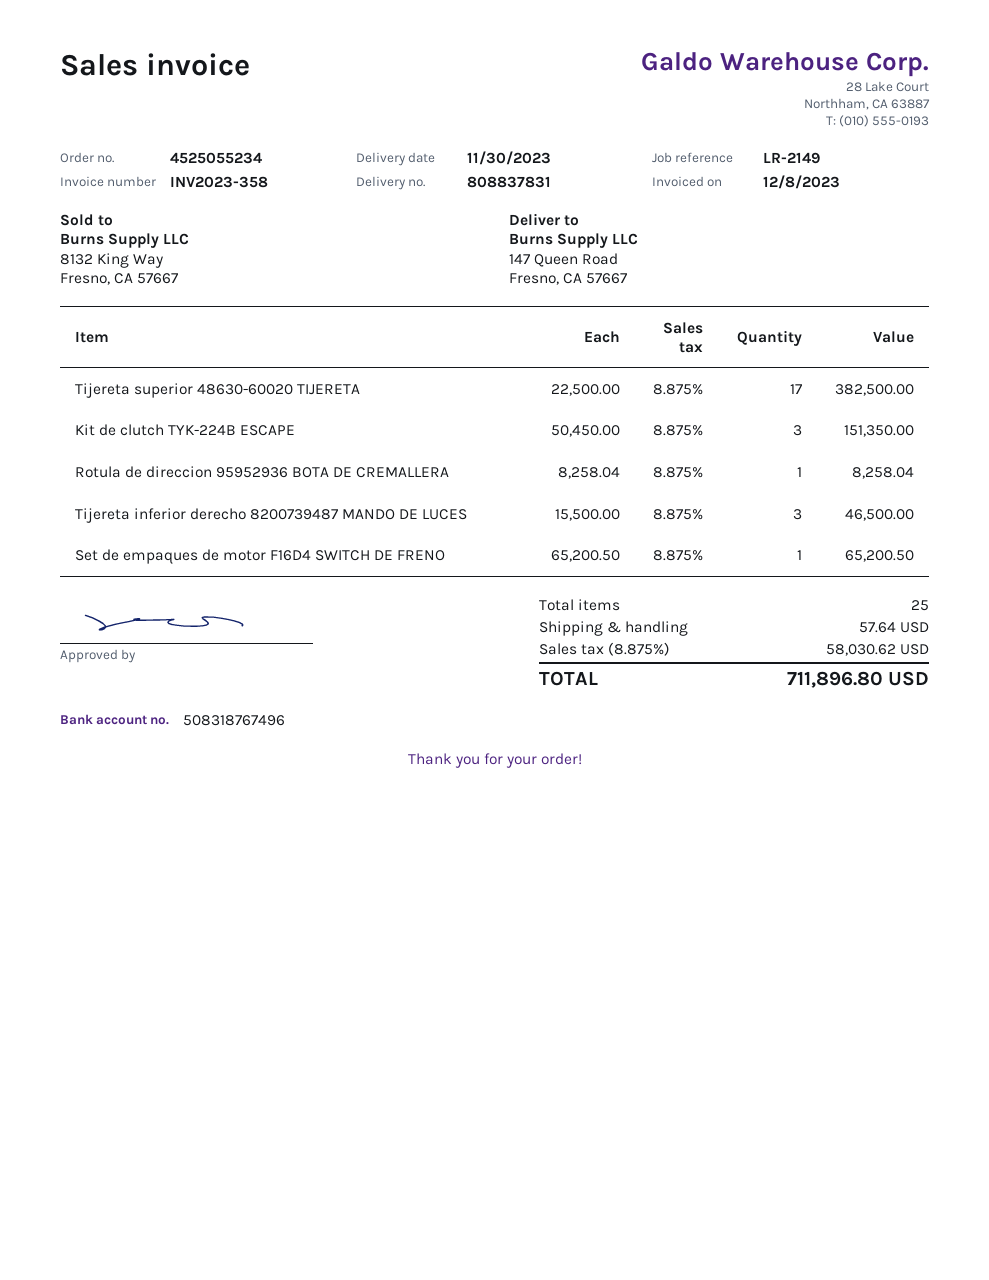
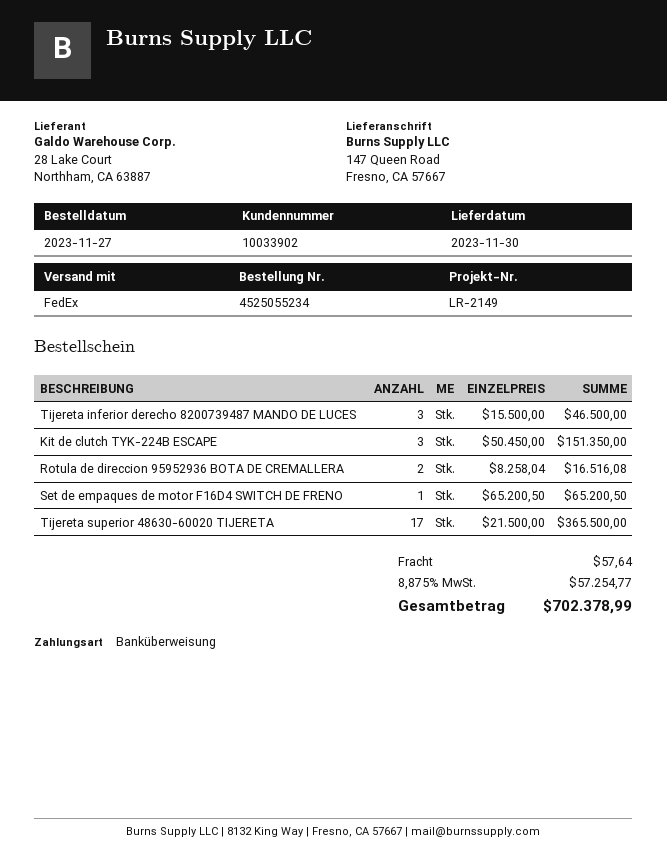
Tijereta superior 48630-60020 TIJERETA: 17 x 22500.00 = 382500.00 -> 17 x 21500.00 = 365500.00
Rotula de direccion 95952936 BOTA DE CREMALLERA: 1 x 8258.04 = 8258.04 -> 2 x 8258.04 = 16516.08
tax: 8.875% = 58030.62 -> 8.875% = 57254.77
total: 711896.80 -> 702378.99

